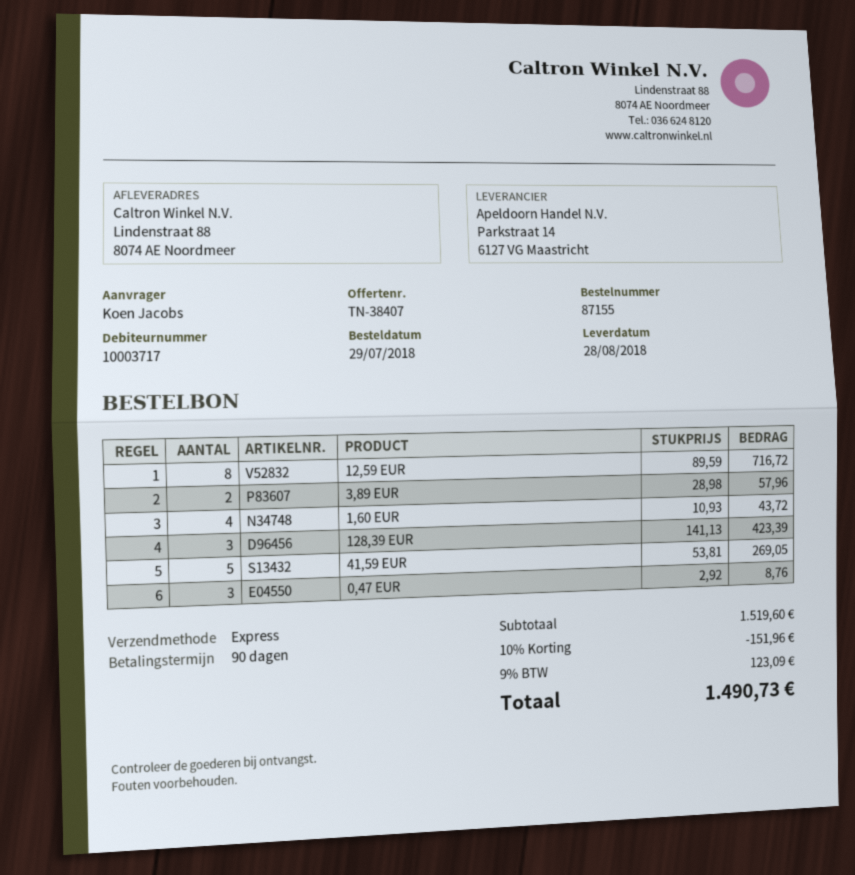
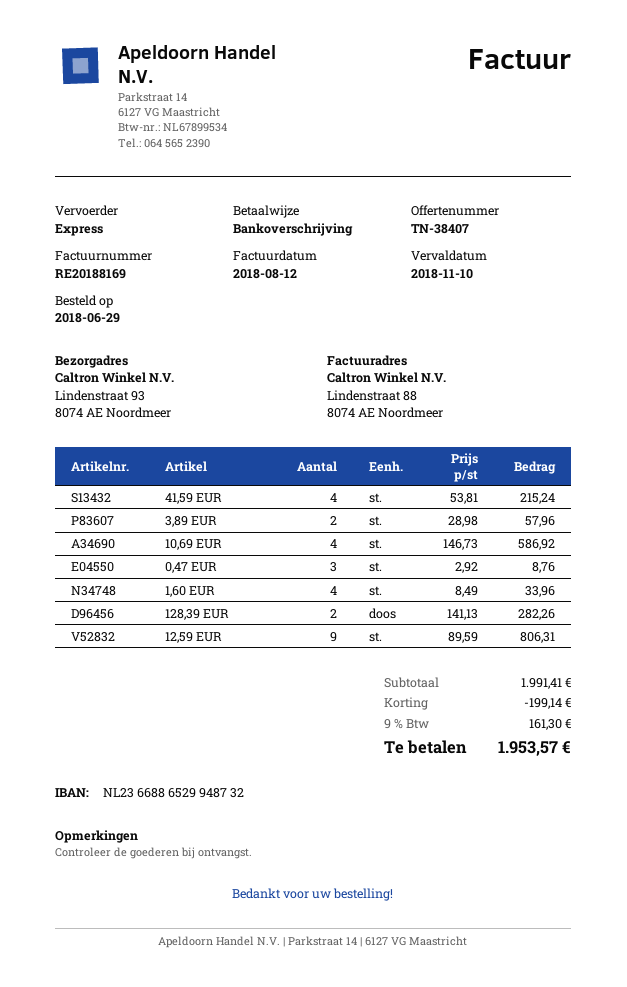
order date: 2018-07-29 -> 2018-06-29
ship to: Lindenstraat 88, 8074 AE Noordmeer -> Lindenstraat 93, 8074 AE Noordmeer
12,59 EUR: 8 x 89.59 = 716.72 -> 9 x 89.59 = 806.31
1,60 EUR: 4 x 10.93 = 43.72 -> 4 x 8.49 = 33.96
128,39 EUR: 3 x 141.13 = 423.39 -> 2 x 141.13 = 282.26
41,59 EUR: 5 x 53.81 = 269.05 -> 4 x 53.81 = 215.24
10,69 EUR: none -> 4 x 146.73 = 586.92
subtotal: 1519.60 -> 1991.41
discount: 151.96 -> 199.14
tax: 9% = 123.09 -> 9% = 161.30
total: 1490.73 -> 1953.57

